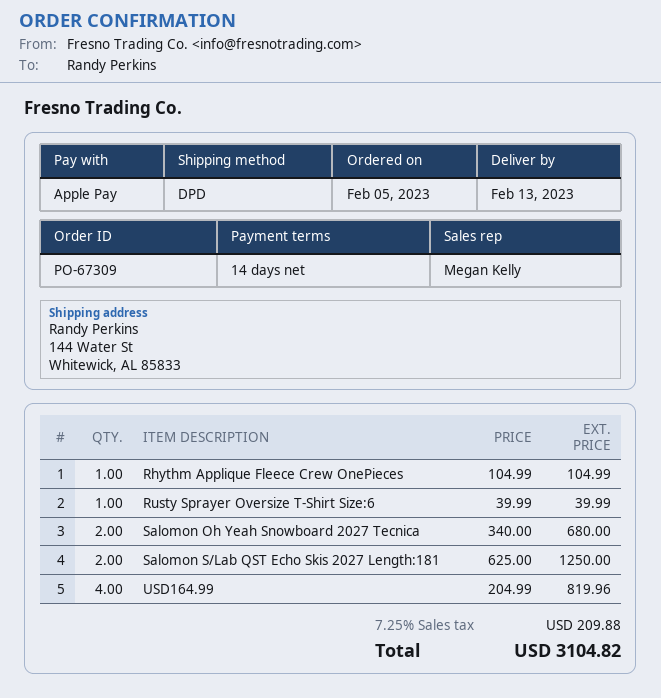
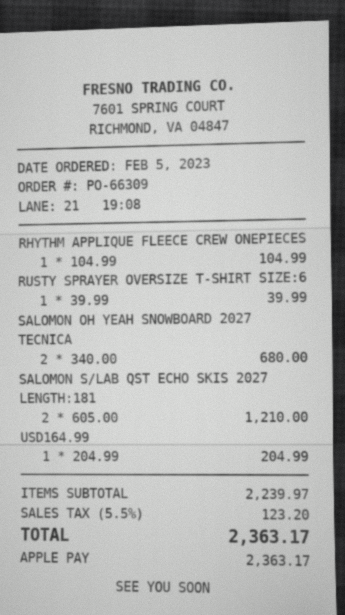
order number: PO-67309 -> PO-66309
Salomon S/Lab QST Echo Skis 2027 Length:181: 2 x 625.00 = 1250.00 -> 2 x 605.00 = 1210.00
USD164.99: 4 x 204.99 = 819.96 -> 1 x 204.99 = 204.99
tax: 7.25% = 209.88 -> 5.5% = 123.20
total: 3104.82 -> 2363.17

